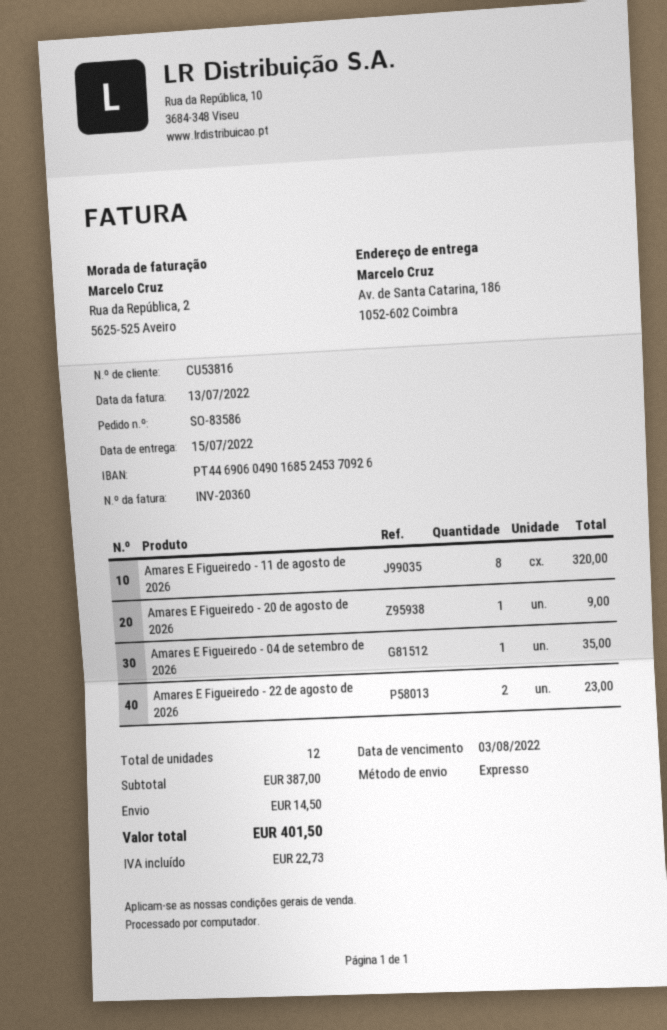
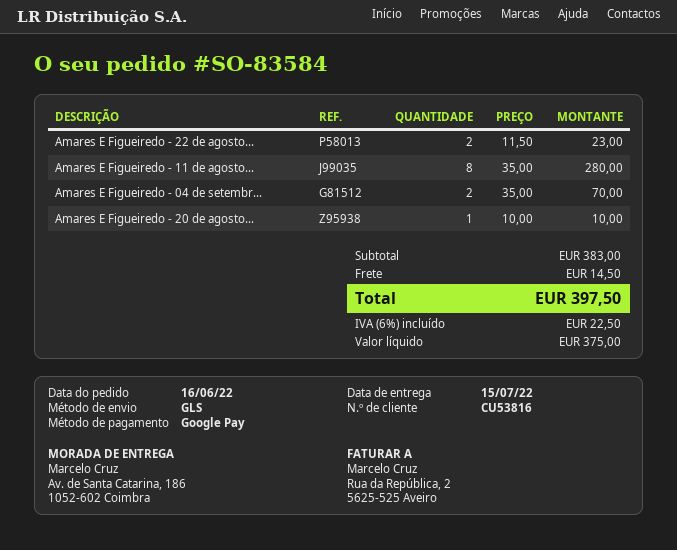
order number: SO-83586 -> SO-83584
shipping method: express -> GLS
Amares E Figueiredo - 11 de agosto de 2026: 8 for 320.00 -> 8 for 280.00
Amares E Figueiredo - 20 de agosto de 2026: 1 for 9.00 -> 1 for 10.00
Amares E Figueiredo - 04 de setembro de 2026: 1 for 35.00 -> 2 for 70.00
subtotal: 387.00 -> 383.00
tax: 22.73 -> 22.50
total: 401.50 -> 397.50

